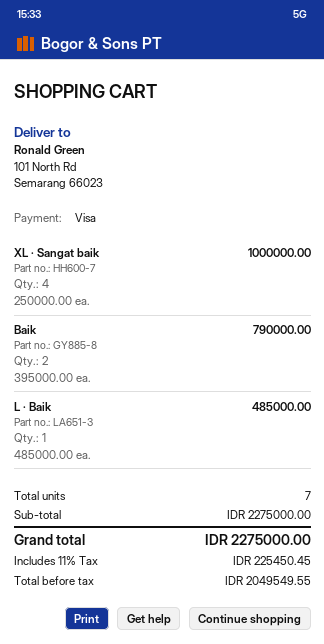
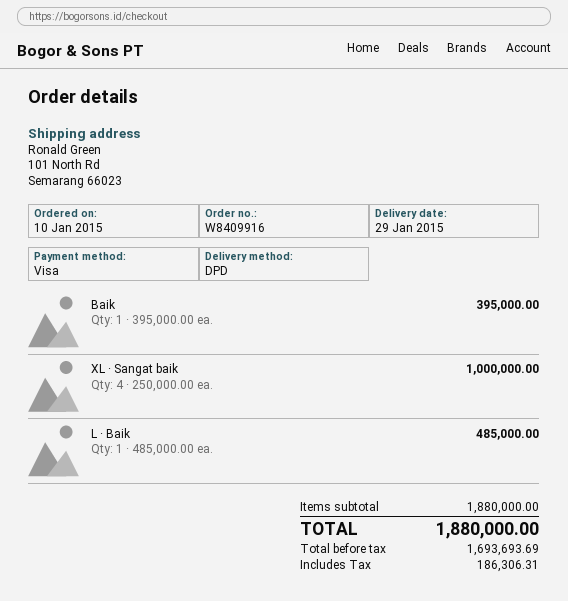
Baik: 2 x 395000.00 = 790000.00 -> 1 x 395000.00 = 395000.00
subtotal: 2275000.00 -> 1880000.00
net: 2049549.55 -> 1693693.69
tax: 225450.45 -> 186306.31
total: 2275000.00 -> 1880000.00

